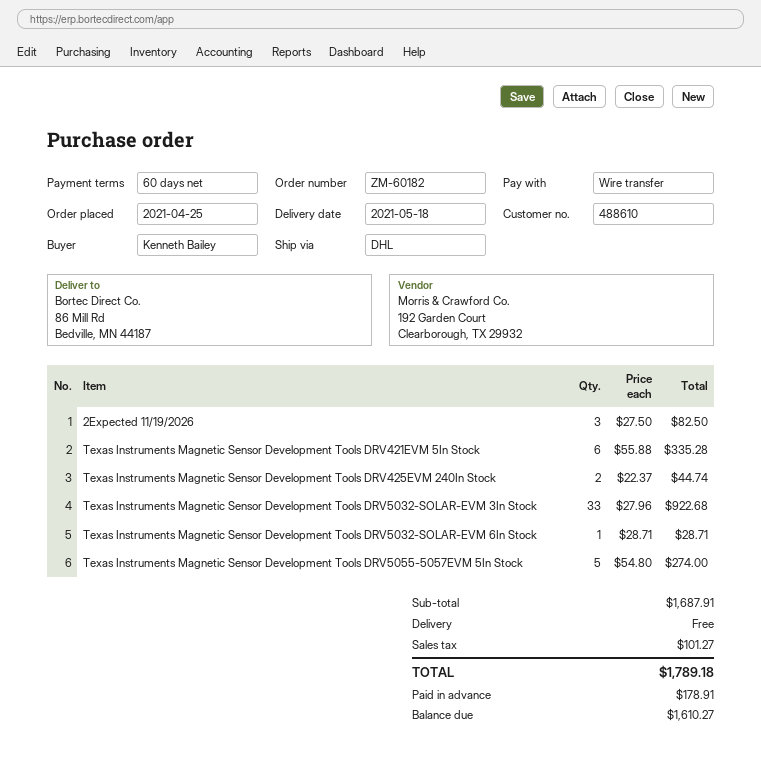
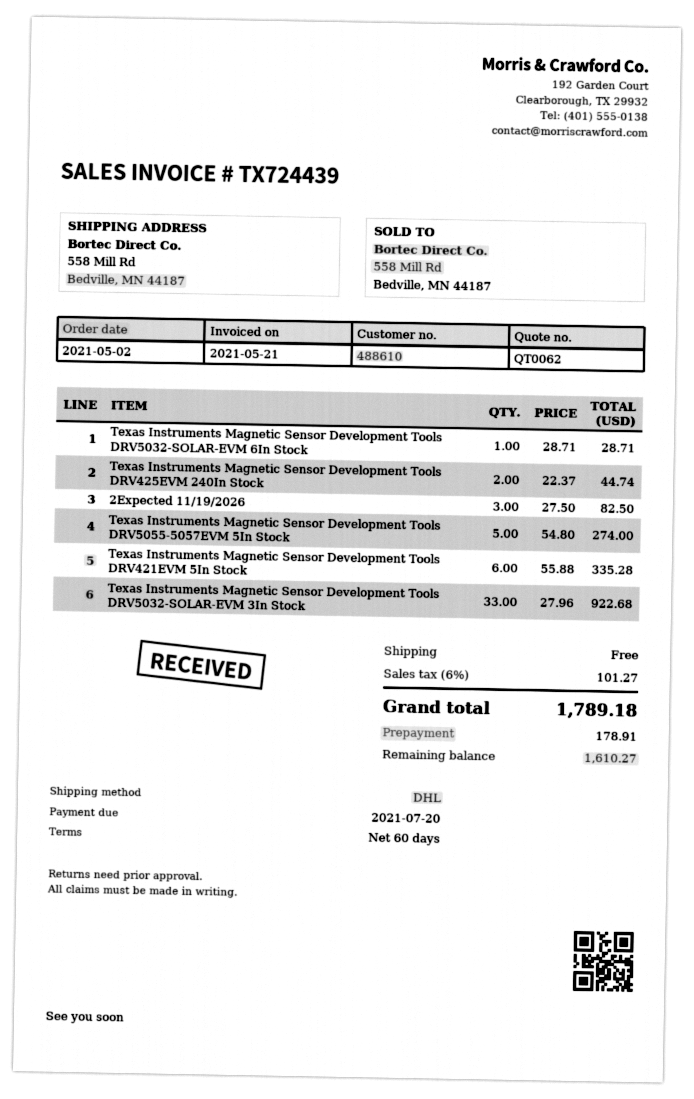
order date: 2021-04-25 -> 2021-05-02
ship to: 86 Mill Rd, Bedville, MN 44187 -> 558 Mill Rd, Bedville, MN 44187

